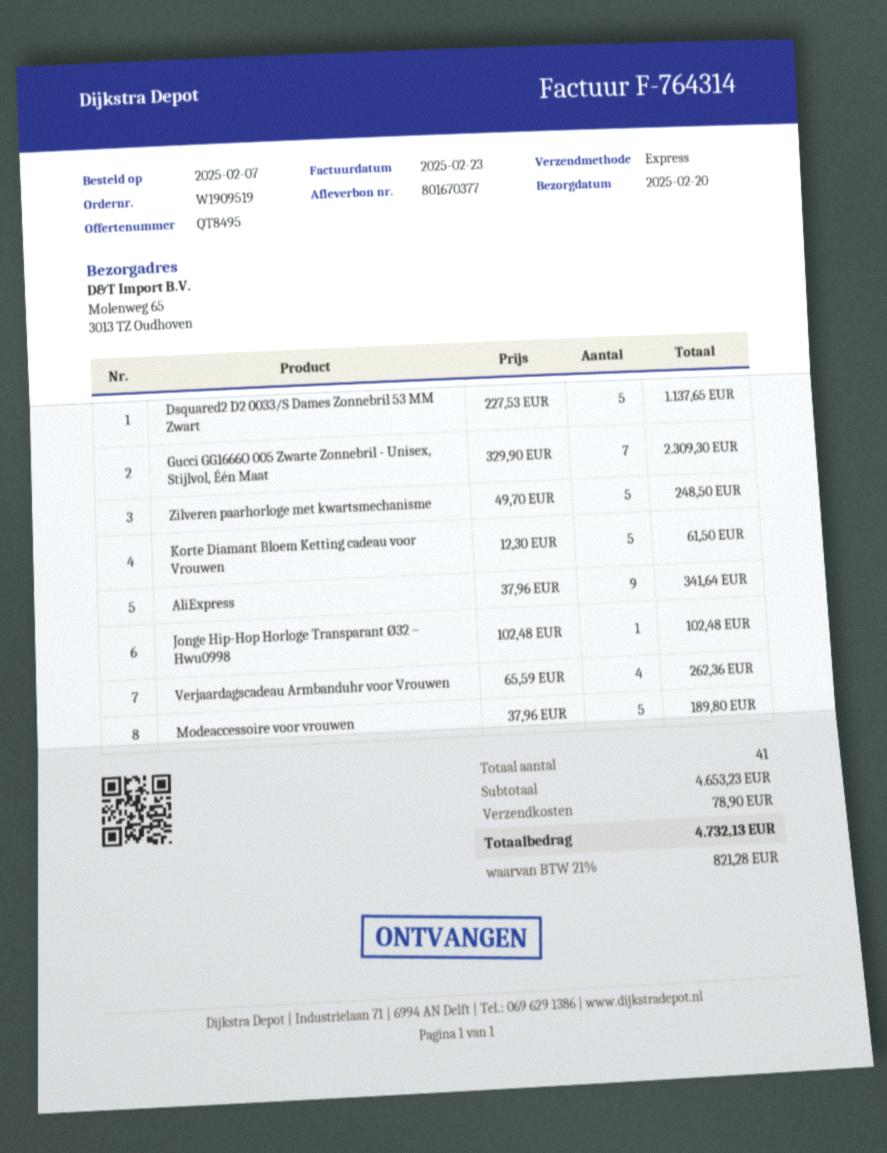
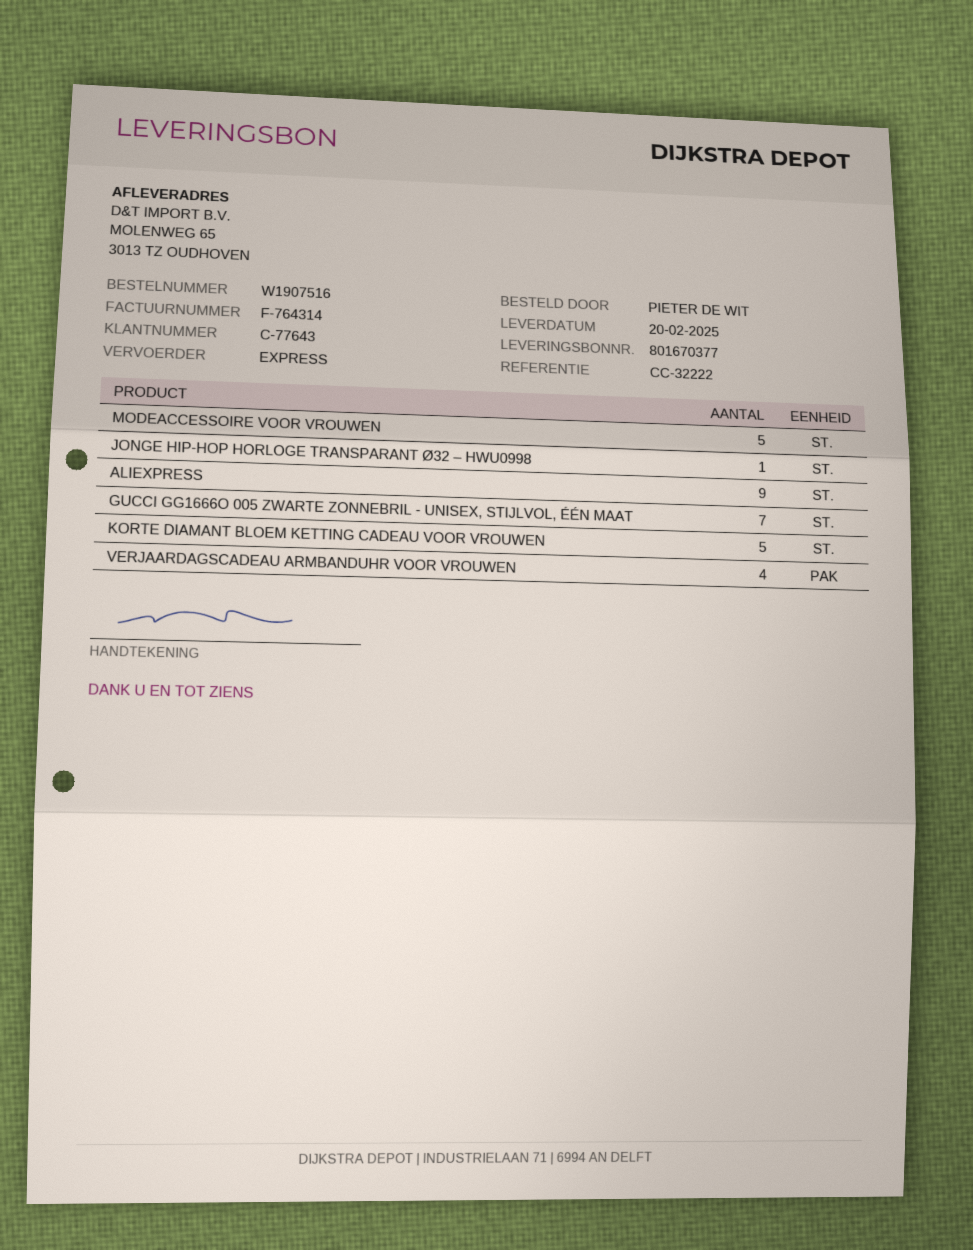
order number: W1909519 -> W1907516
Dsquared2 D2 0033/S Dames Zonnebril 53 MM Zwart: 5 -> none
Zilveren paarhorloge met kwartsmechanisme: 5 -> none

